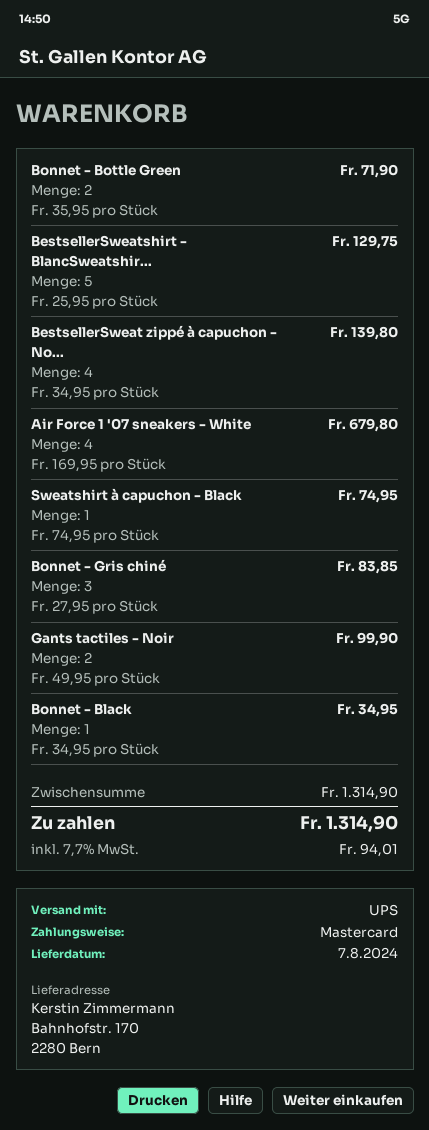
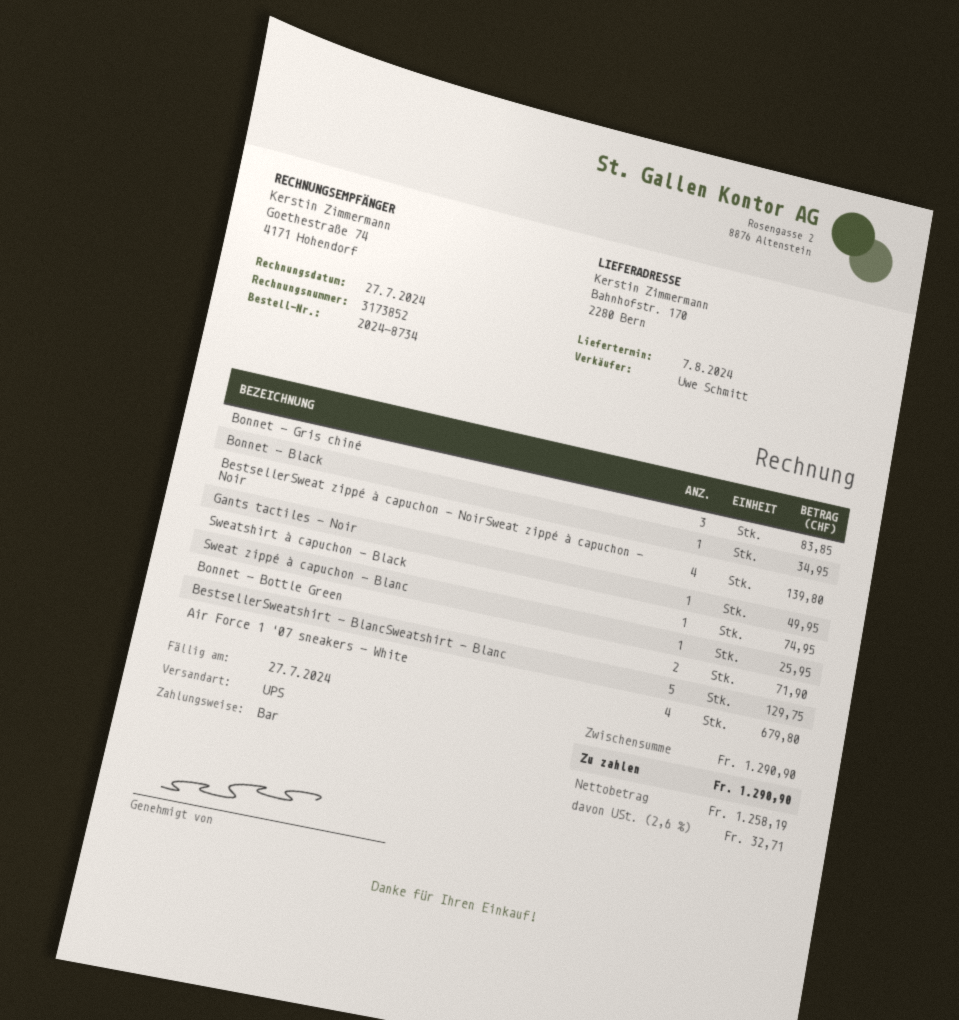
payment method: Mastercard -> cash
Gants tactiles - Noir: 2 for 99.90 -> 1 for 49.95
Sweat zippé à capuchon - Blanc: none -> 1 for 25.95
subtotal: 1314.90 -> 1290.90
tax: 7.7% = 94.01 -> 2.6% = 32.71
total: 1314.90 -> 1290.90

